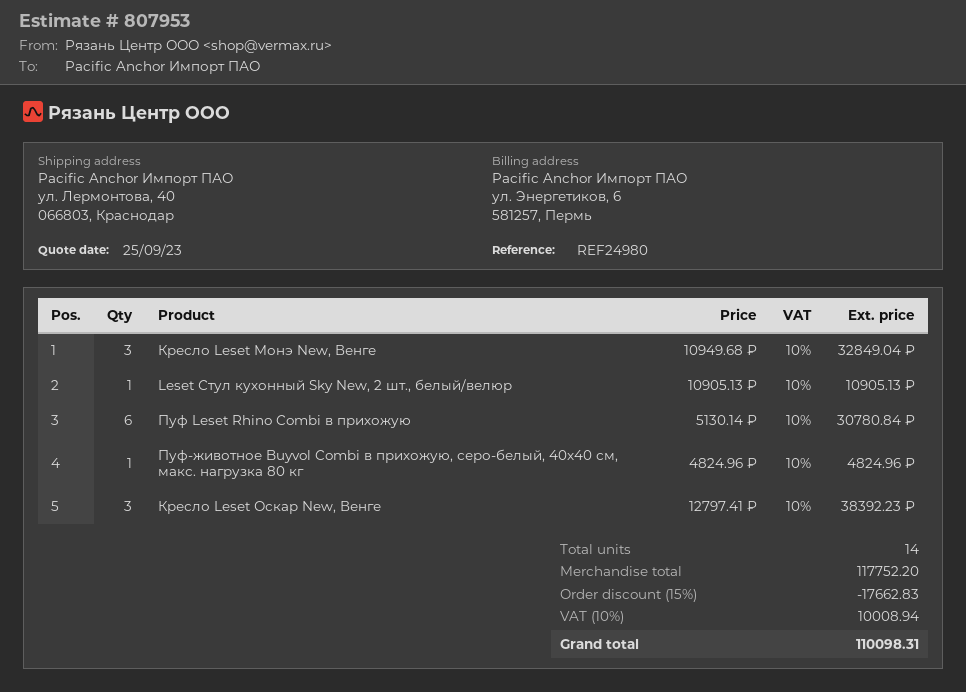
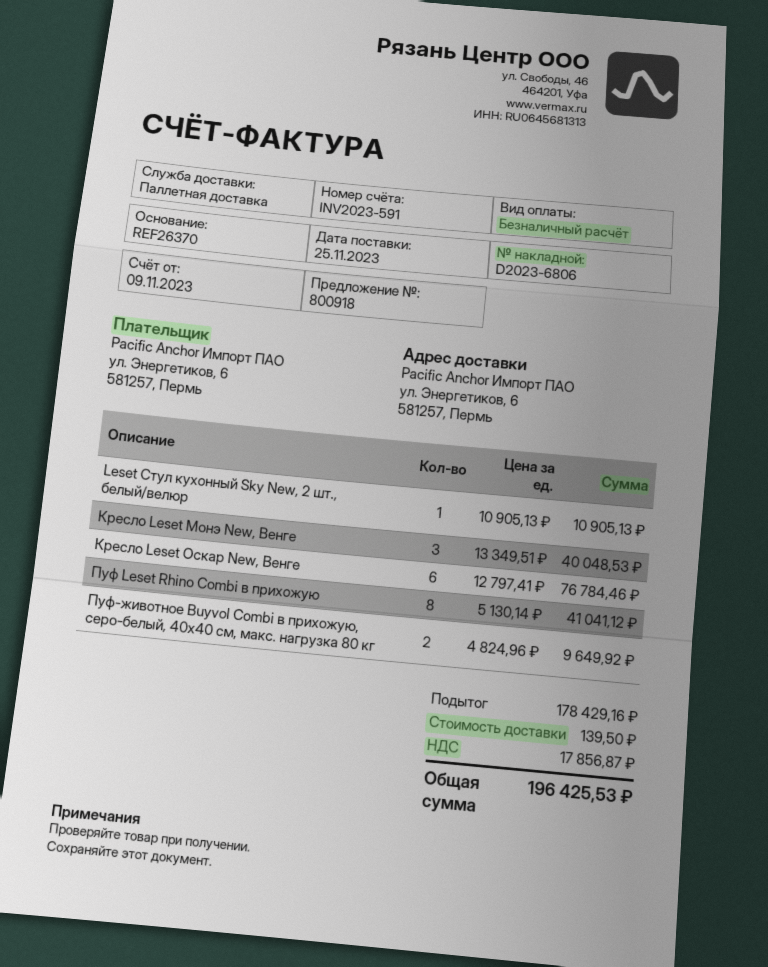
quote number: 807953 -> 800918
reference: REF24980 -> REF26370
ship to: ул. Лермонтова, 40, 066803, Краснодар -> ул. Энергетиков, 6, 581257, Пермь
Кресло Leset Монэ New, Венге: 3 x 10949.68 = 32849.04 -> 3 x 13349.51 = 40048.53
Пуф Leset Rhino Combi в прихожую: 6 x 5130.14 = 30780.84 -> 8 x 5130.14 = 41041.12
Пуф-животное Buyvol Combi в прихожую, серо-белый, 40x40 см, макс. нагрузка 80 кг: 1 x 4824.96 = 4824.96 -> 2 x 4824.96 = 9649.92
Кресло Leset Оскар New, Венге: 3 x 12797.41 = 38392.23 -> 6 x 12797.41 = 76784.46
subtotal: 117752.20 -> 178429.16
discount: 15% = 17662.83 -> none
shipping: none -> 139.50
tax: 10008.94 -> 17856.87
total: 110098.31 -> 196425.53

